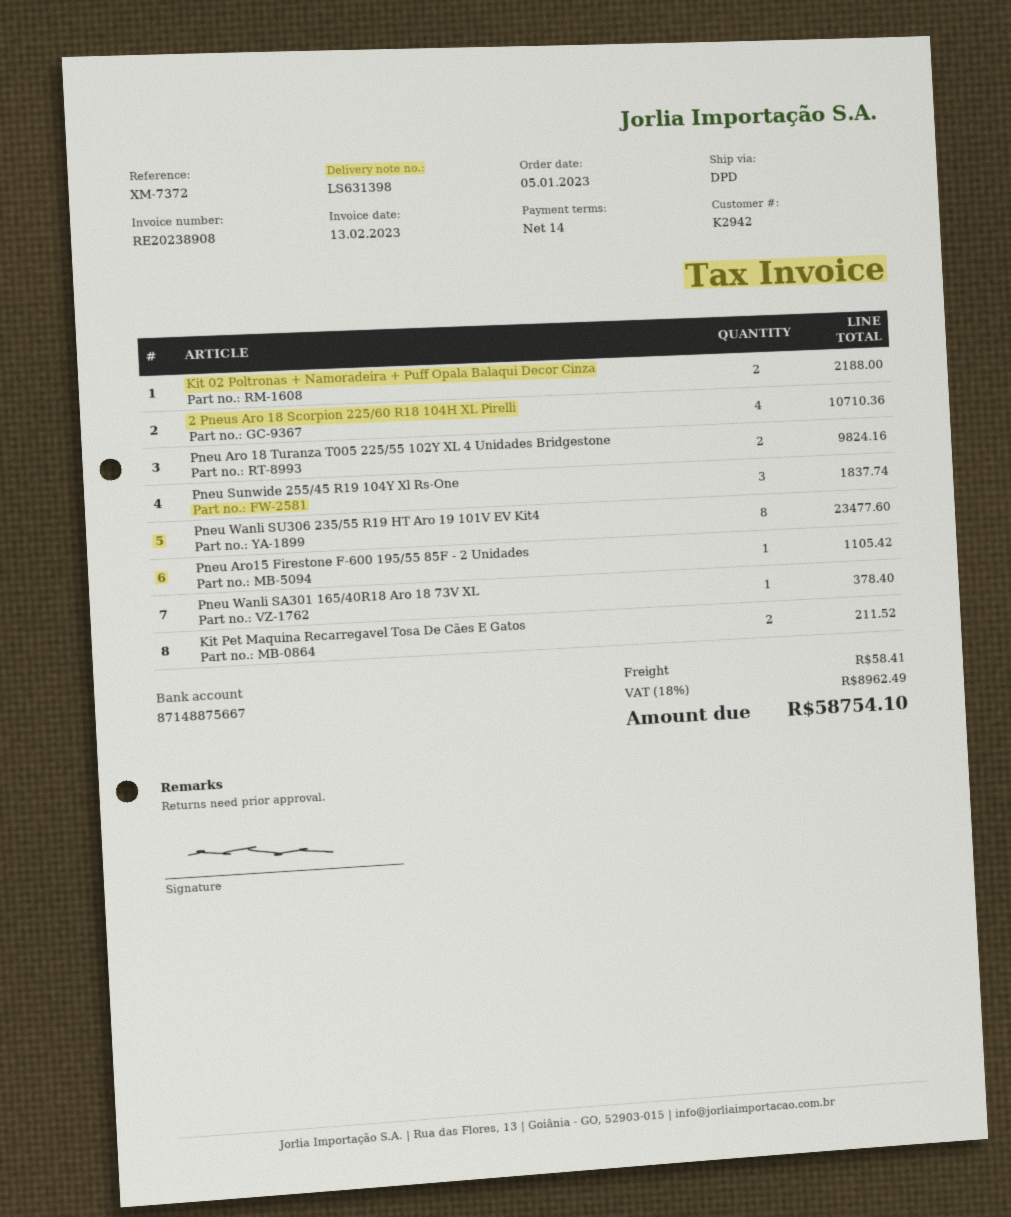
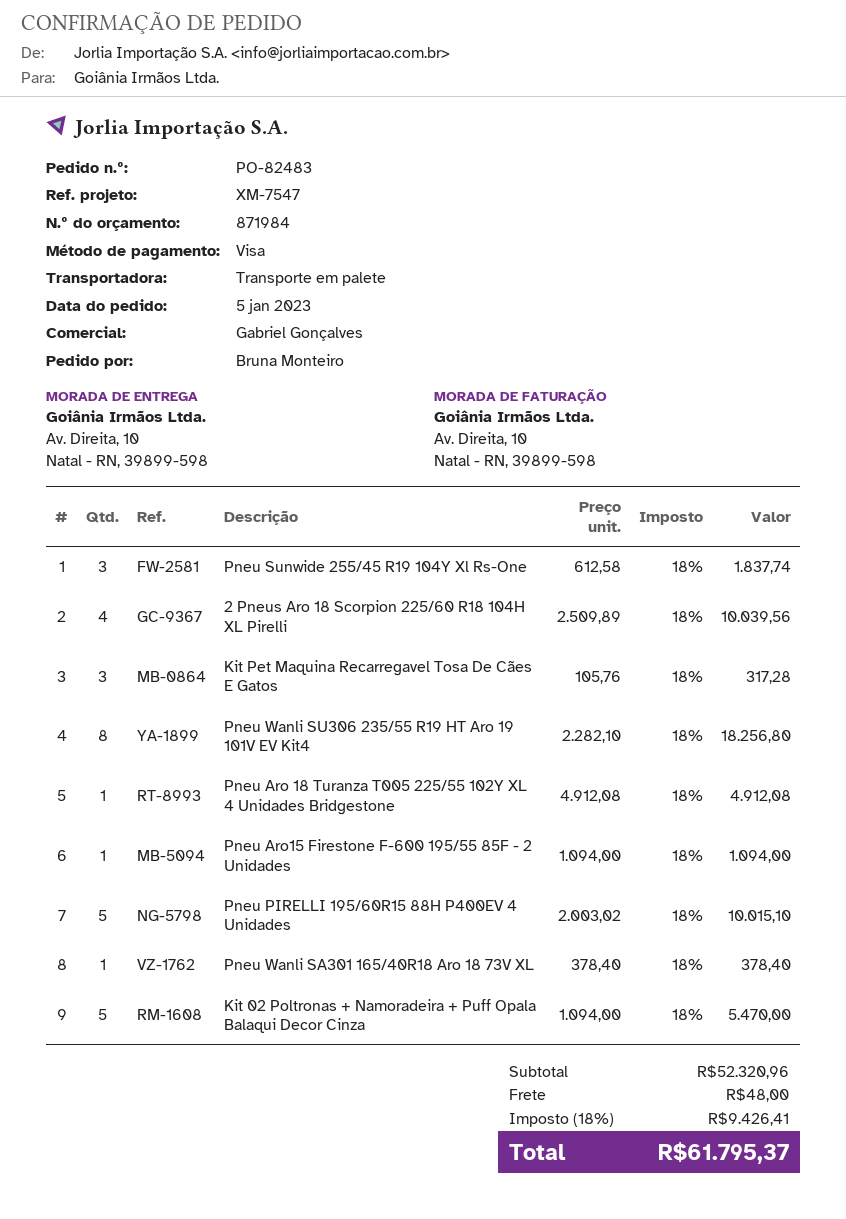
reference: XM-7372 -> XM-7547
shipping method: DPD -> pallet freight
Kit 02 Poltronas + Namoradeira + Puff Opala Balaqui Decor Cinza: 2 for 2188.00 -> 5 for 5470.00
2 Pneus Aro 18 Scorpion 225/60 R18 104H XL Pirelli: 4 for 10710.36 -> 4 for 10039.56
Pneu Aro 18 Turanza T005 225/55 102Y XL 4 Unidades Bridgestone: 2 for 9824.16 -> 1 for 4912.08
Pneu Wanli SU306 235/55 R19 HT Aro 19 101V EV Kit4: 8 for 23477.60 -> 8 for 18256.80
Pneu Aro15 Firestone F-600 195/55 85F - 2 Unidades: 1 for 1105.42 -> 1 for 1094.00
Kit Pet Maquina Recarregavel Tosa De Cães E Gatos: 2 for 211.52 -> 3 for 317.28
Pneu PIRELLI 195/60R15 88H P400EV 4 Unidades: none -> 5 for 10015.10
shipping: 58.41 -> 48.00
tax: 18% = 8962.49 -> 18% = 9426.41
total: 58754.10 -> 61795.37

